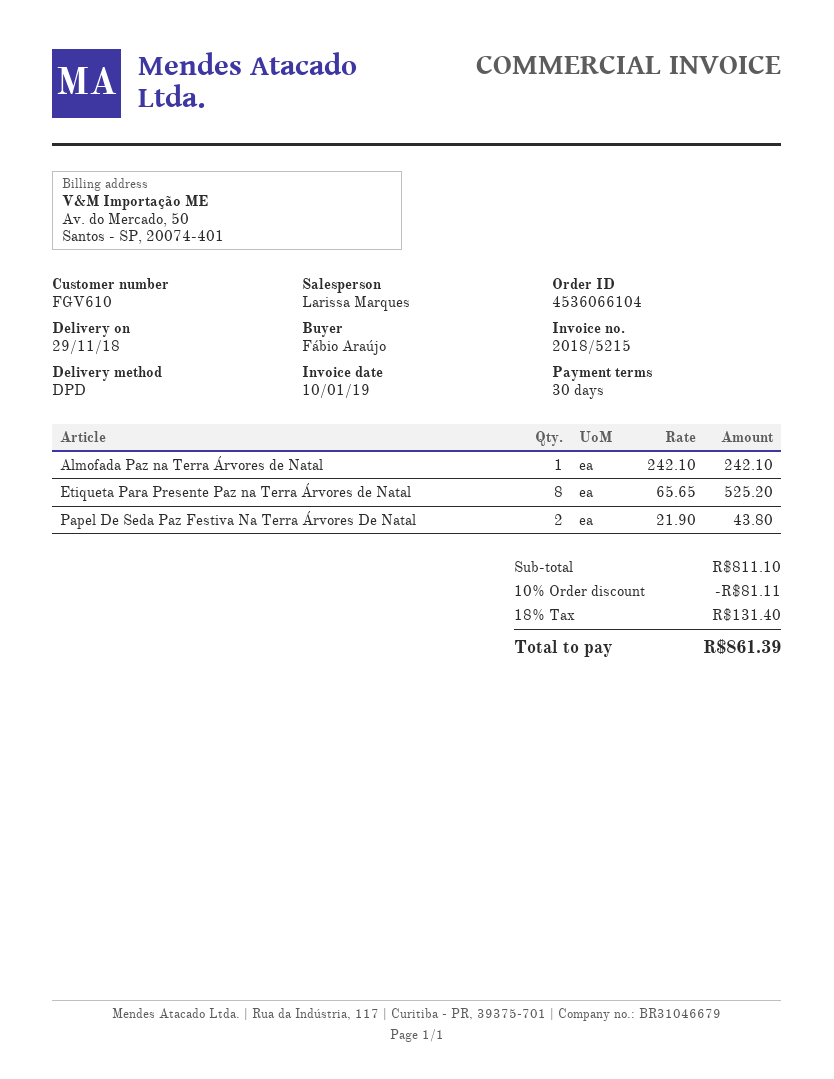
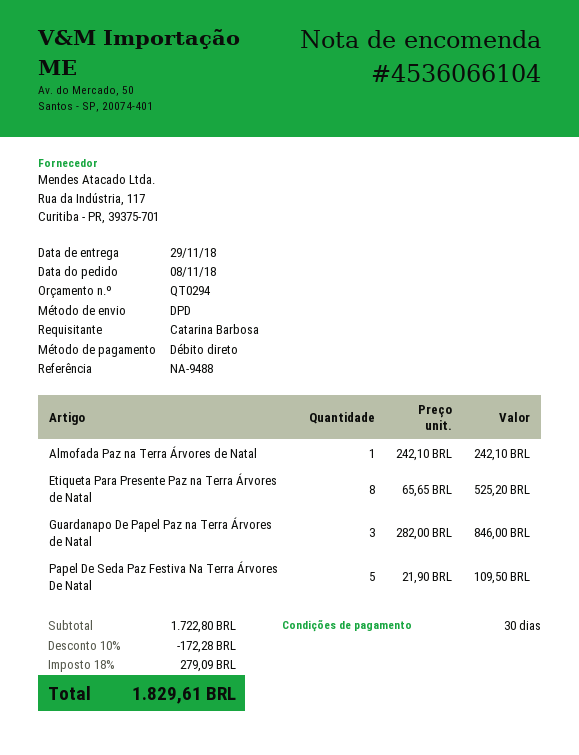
ordered by: Fábio Araújo -> Catarina Barbosa
Papel De Seda Paz Festiva Na Terra Árvores De Natal: 2 x 21.90 = 43.80 -> 5 x 21.90 = 109.50
Guardanapo De Papel Paz na Terra Árvores de Natal: none -> 3 x 282.00 = 846.00
subtotal: 811.10 -> 1722.80
discount: 10% = 81.11 -> 10% = 172.28
tax: 18% = 131.40 -> 18% = 279.09
total: 861.39 -> 1829.61

